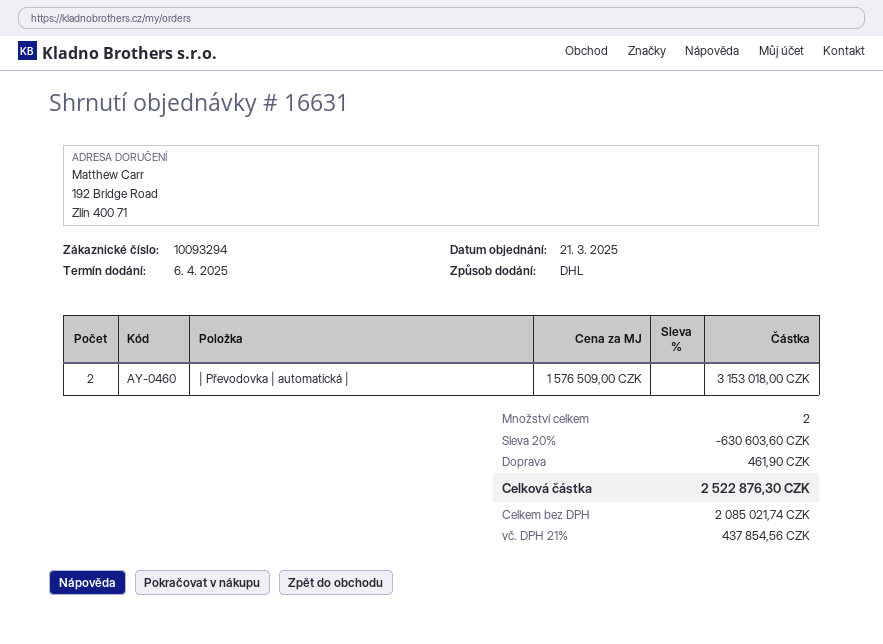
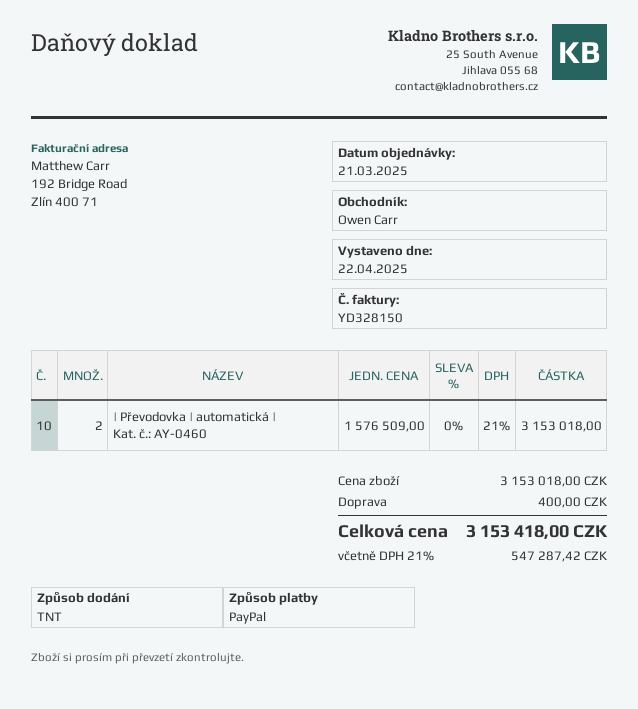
shipping method: DHL -> TNT
discount: 20% = 630603.60 -> none
shipping: 461.90 -> 400.00
tax: 21% = 437854.56 -> 21% = 547287.42
total: 2522876.30 -> 3153418.00

